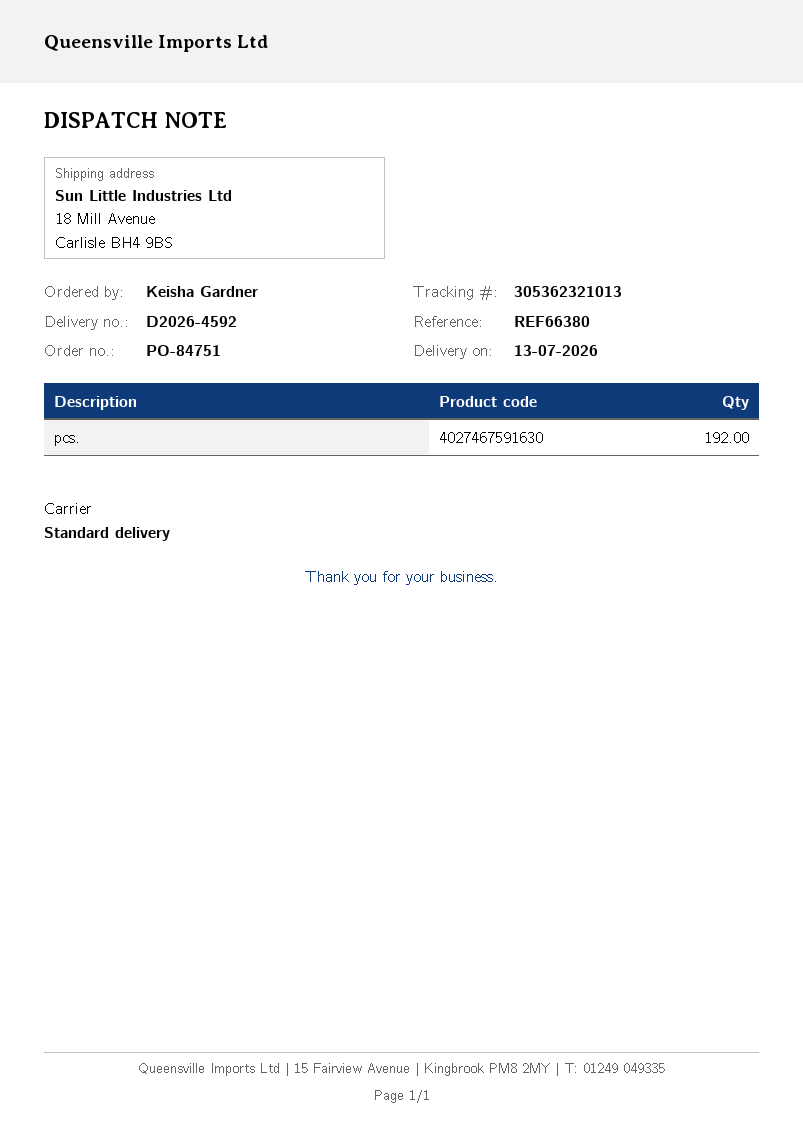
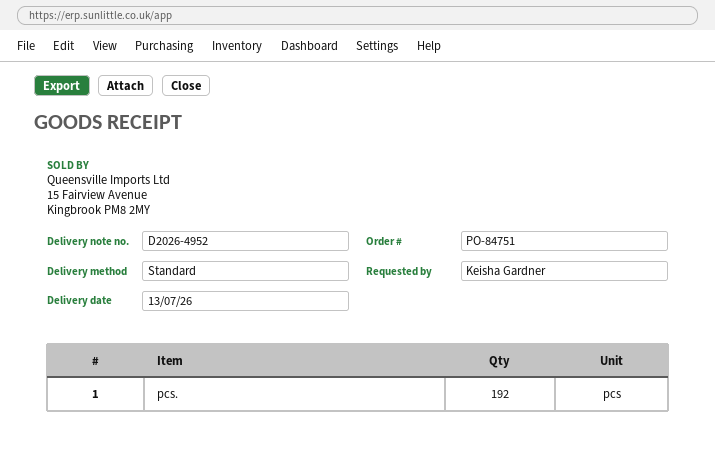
delivery note number: D2026-4592 -> D2026-4952

